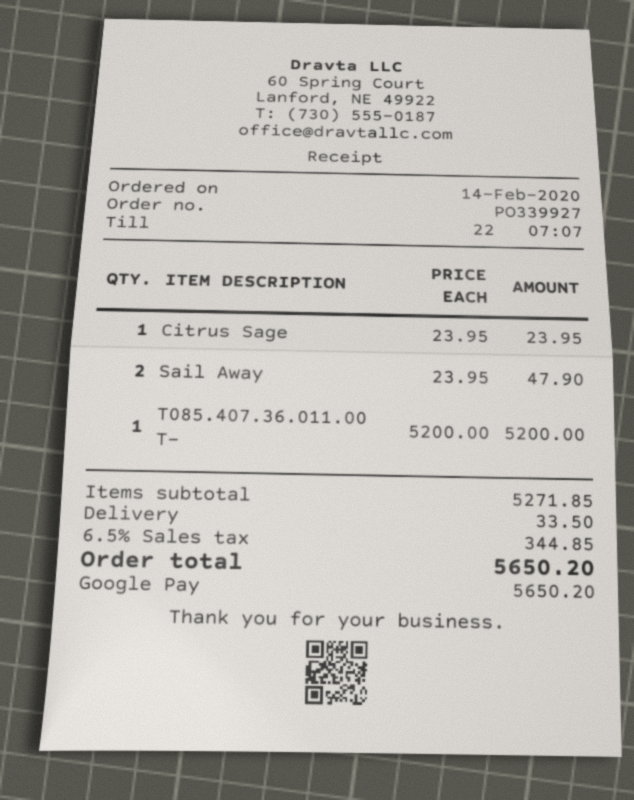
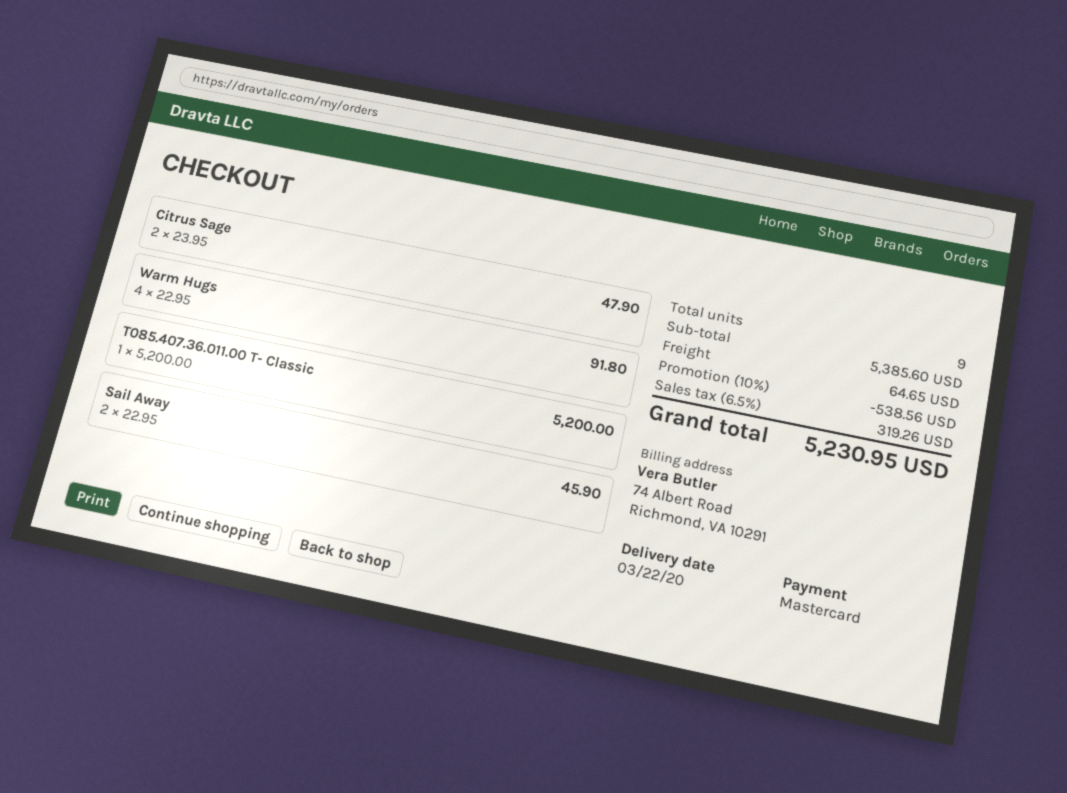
payment method: Google Pay -> Mastercard
Citrus Sage: 1 x 23.95 = 23.95 -> 2 x 23.95 = 47.90
Sail Away: 2 x 23.95 = 47.90 -> 2 x 22.95 = 45.90
Warm Hugs: none -> 4 x 22.95 = 91.80
subtotal: 5271.85 -> 5385.60
discount: none -> 10% = 538.56
shipping: 33.50 -> 64.65
tax: 6.5% = 344.85 -> 6.5% = 319.26
total: 5650.20 -> 5230.95

